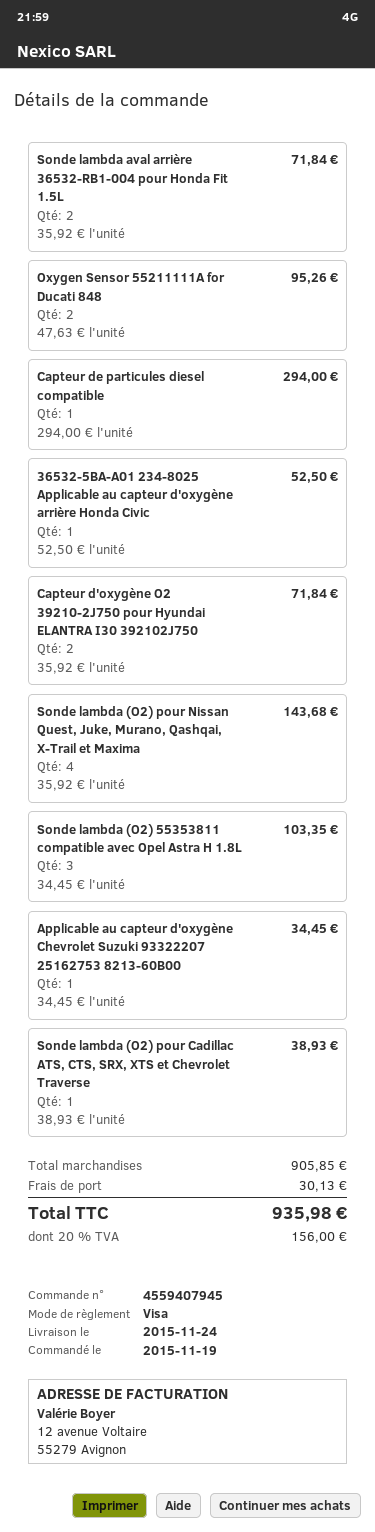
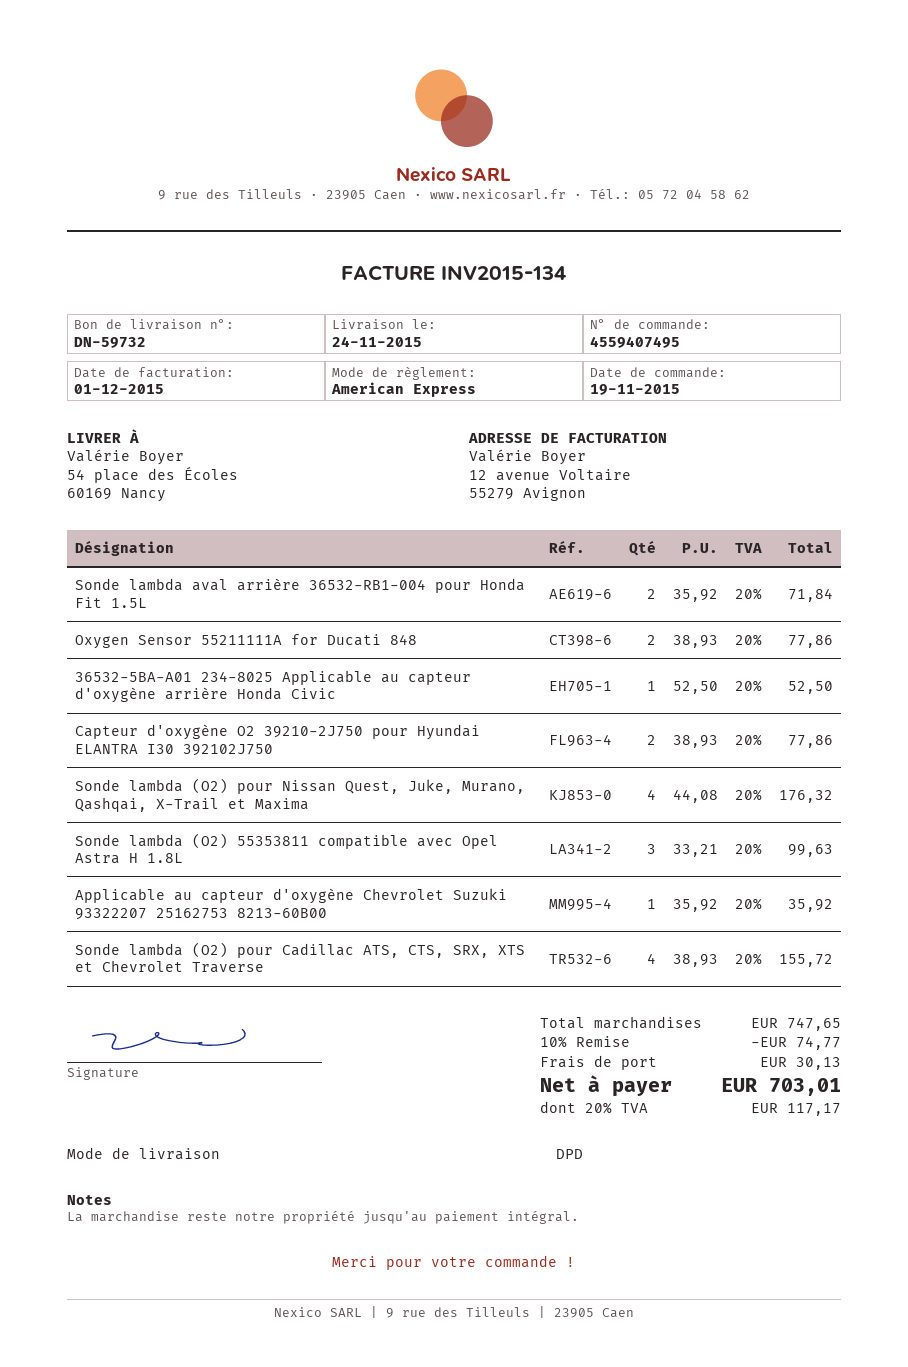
order number: 4559407945 -> 4559407495
payment method: Visa -> American Express
Oxygen Sensor 55211111A for Ducati 848: 2 x 47.63 = 95.26 -> 2 x 38.93 = 77.86
Capteur de particules diesel compatible: 1 x 294.00 = 294.00 -> none
Capteur d'oxygène O2 39210-2J750 pour Hyundai ELANTRA I30 392102J750: 2 x 35.92 = 71.84 -> 2 x 38.93 = 77.86
Sonde lambda (O2) pour Nissan Quest, Juke, Murano, Qashqai, X-Trail et Maxima: 4 x 35.92 = 143.68 -> 4 x 44.08 = 176.32
Sonde lambda (O2) 55353811 compatible avec Opel Astra H 1.8L: 3 x 34.45 = 103.35 -> 3 x 33.21 = 99.63
Applicable au capteur d'oxygène Chevrolet Suzuki 93322207 25162753 8213-60B00: 1 x 34.45 = 34.45 -> 1 x 35.92 = 35.92
Sonde lambda (O2) pour Cadillac ATS, CTS, SRX, XTS et Chevrolet Traverse: 1 x 38.93 = 38.93 -> 4 x 38.93 = 155.72
subtotal: 905.85 -> 747.65
discount: none -> 10% = 74.77
tax: 20% = 156.00 -> 20% = 117.17
total: 935.98 -> 703.01

